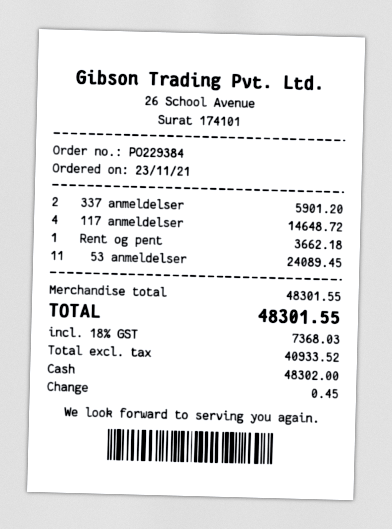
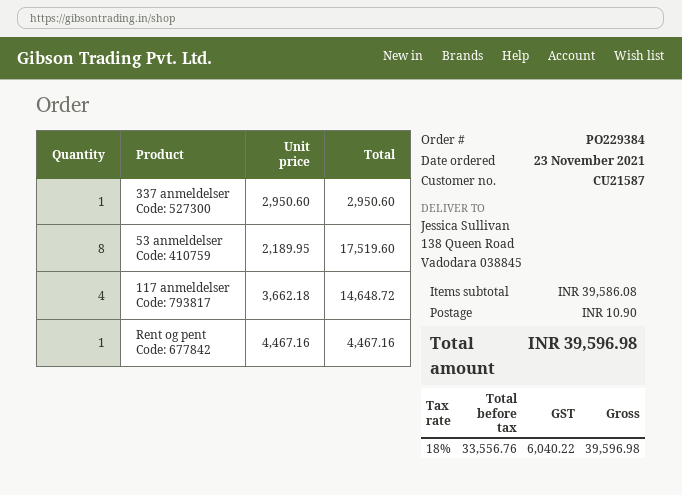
337 anmeldelser: 2 for 5901.20 -> 1 for 2950.60
Rent og pent: 1 for 3662.18 -> 1 for 4467.16
53 anmeldelser: 11 for 24089.45 -> 8 for 17519.60
subtotal: 48301.55 -> 39586.08
shipping: none -> 10.90
net: 40933.52 -> 33556.76
tax: 18% = 7368.03 -> 18% = 6040.22
total: 48301.55 -> 39596.98

